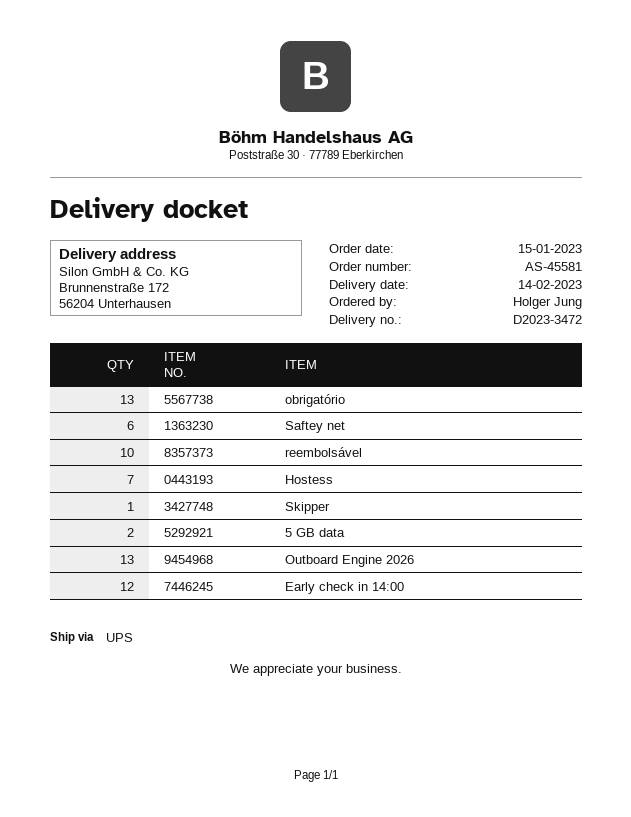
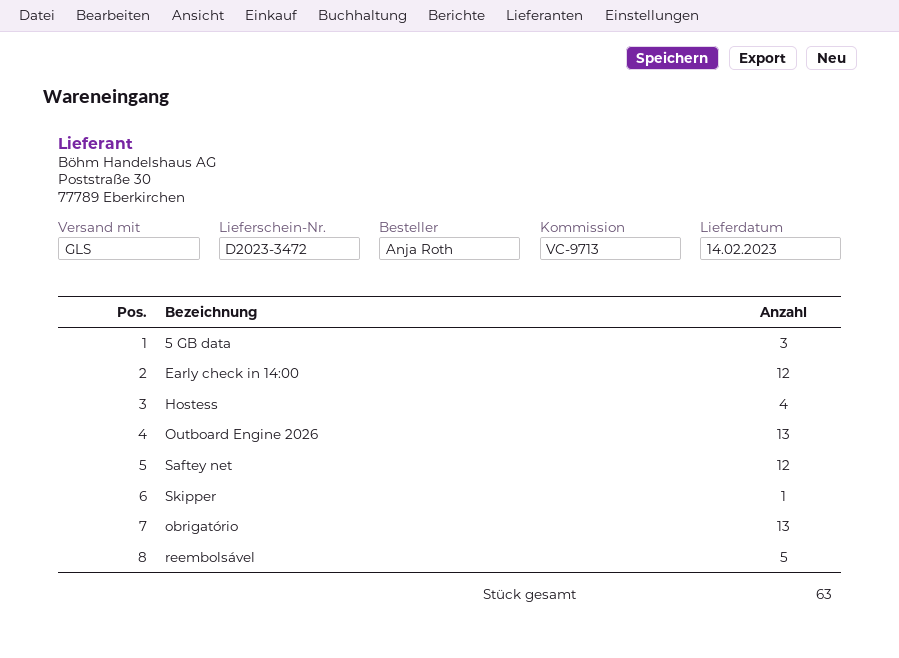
ordered by: Holger Jung -> Anja Roth
shipping method: UPS -> GLS
Saftey net: 6 -> 12
reembolsável: 10 -> 5
Hostess: 7 -> 4
5 GB data: 2 -> 3

